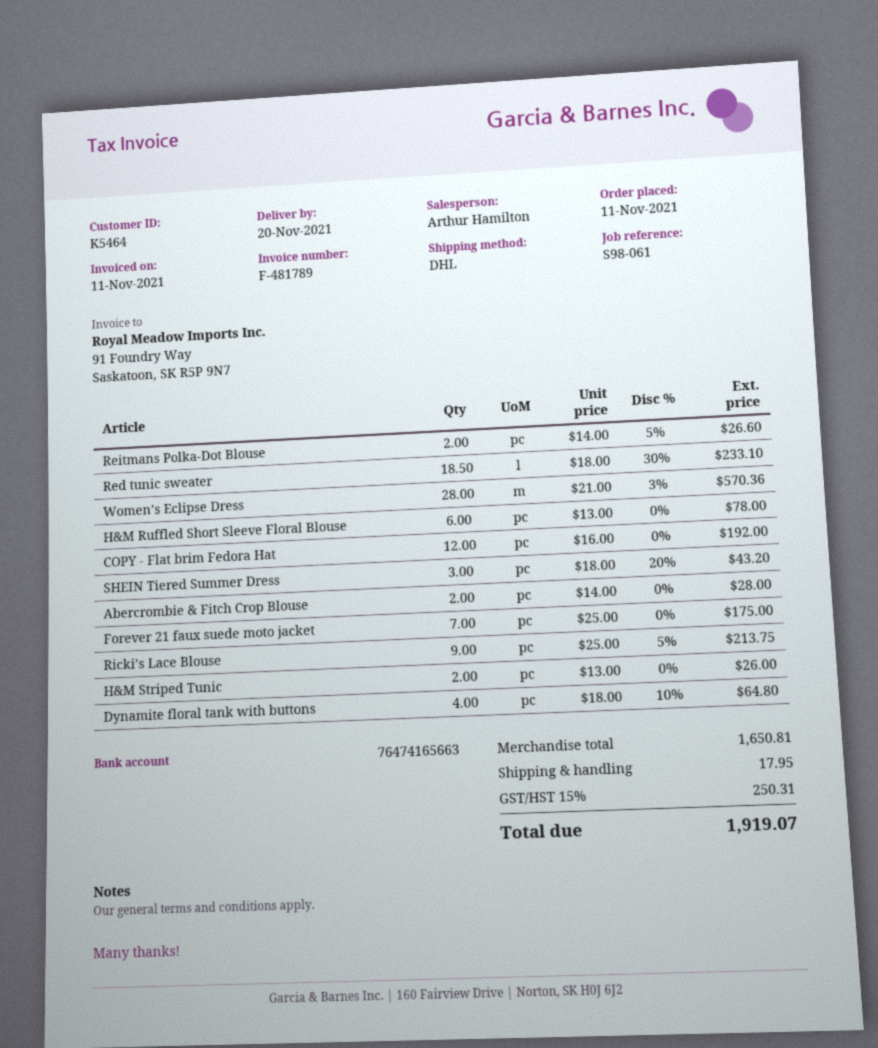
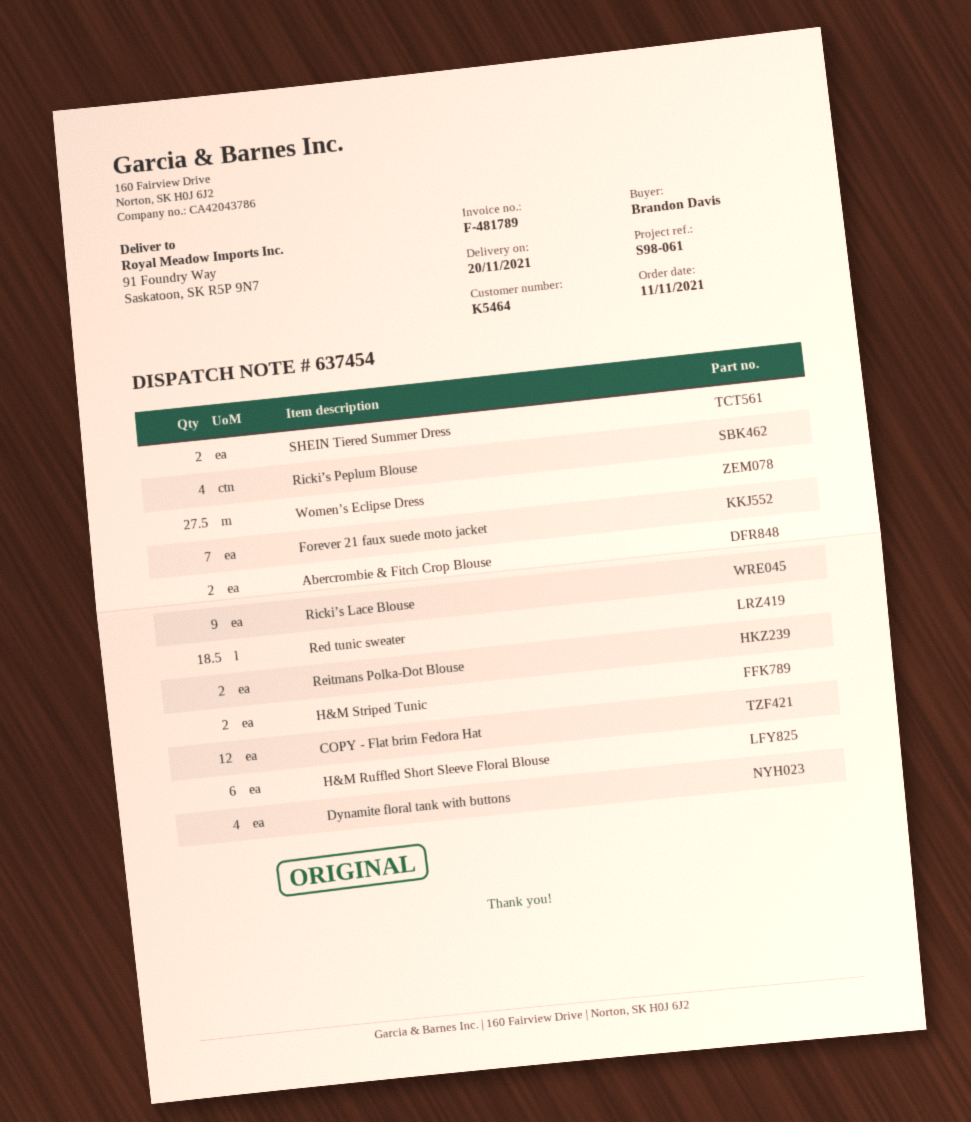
Women’s Eclipse Dress: 28 -> 27.5
SHEIN Tiered Summer Dress: 3 -> 2
Ricki’s Peplum Blouse: none -> 4

